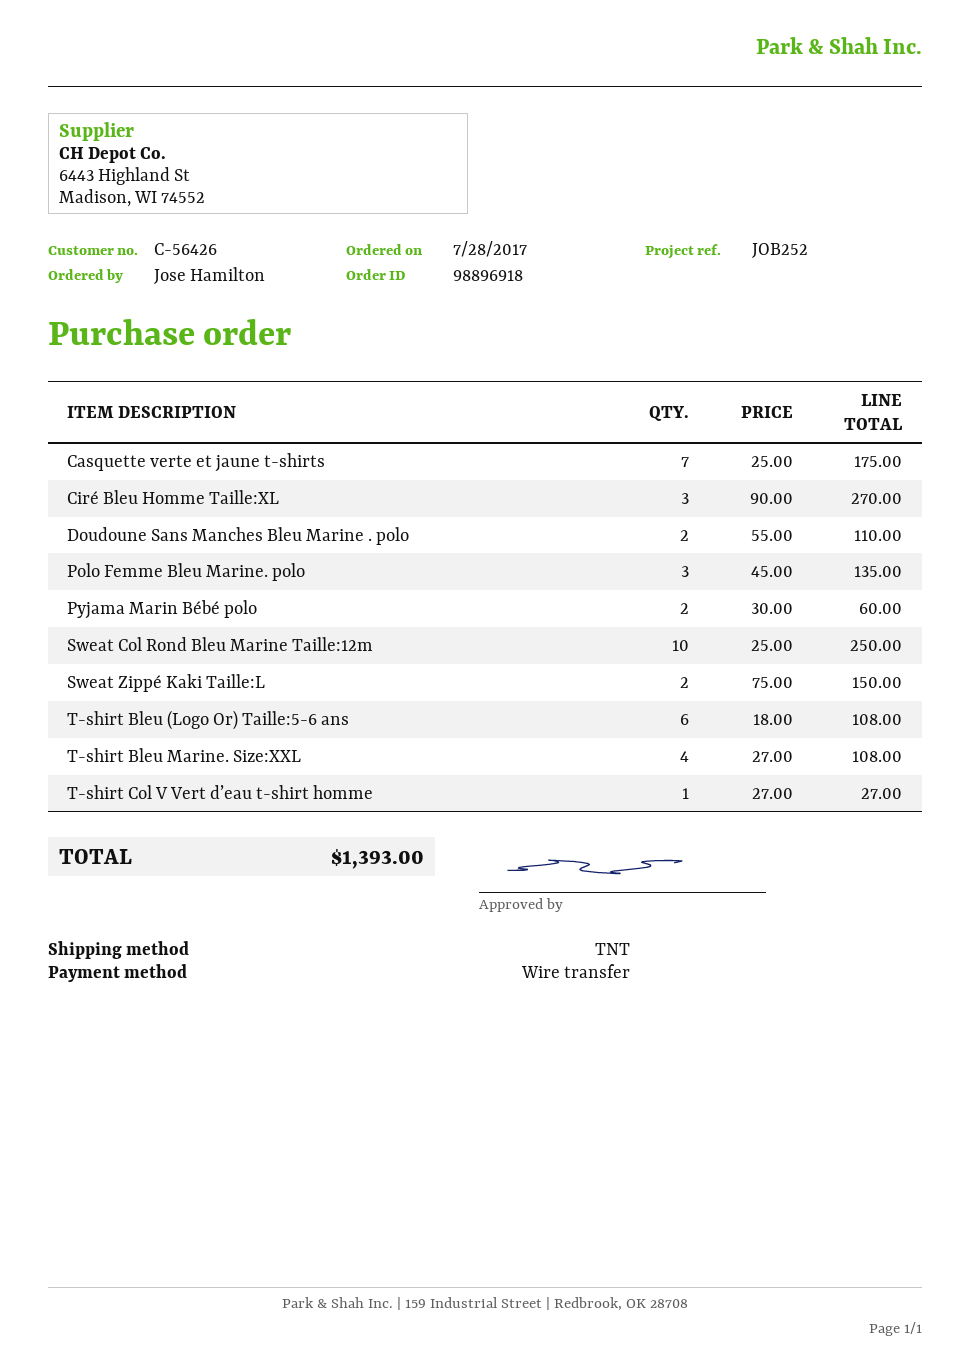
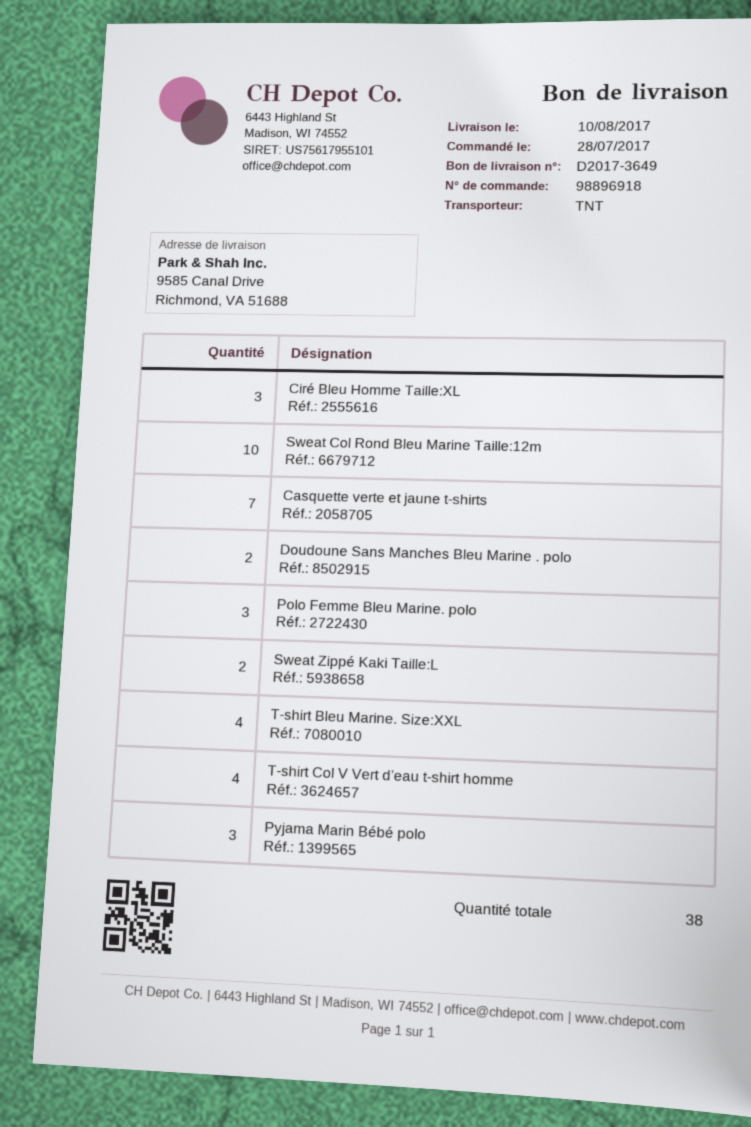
Pyjama Marin Bébé polo: 2 -> 3
T-shirt Bleu (Logo Or) Taille:5-6 ans: 6 -> none
T-shirt Col V Vert d’eau t-shirt homme: 1 -> 4

